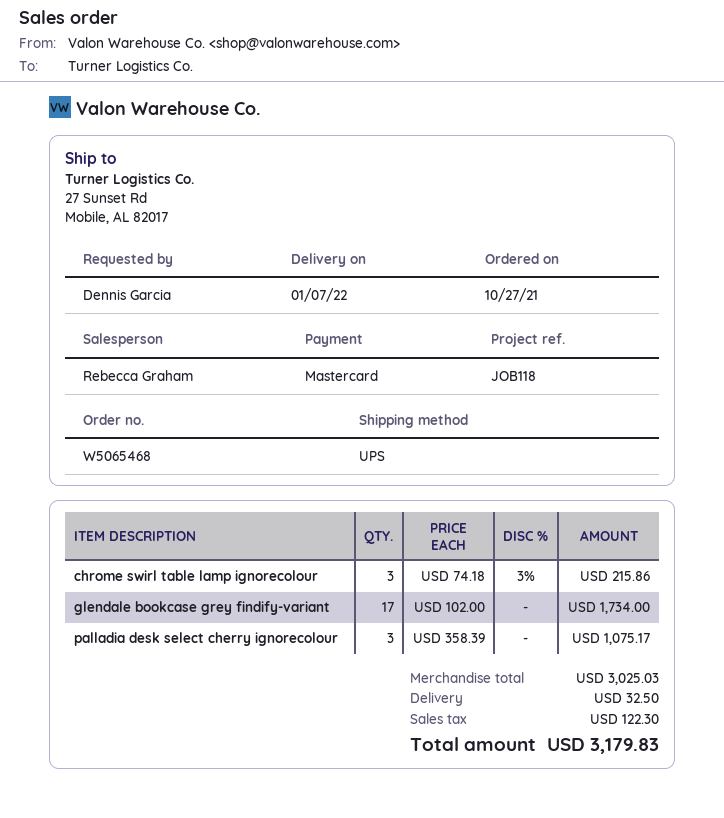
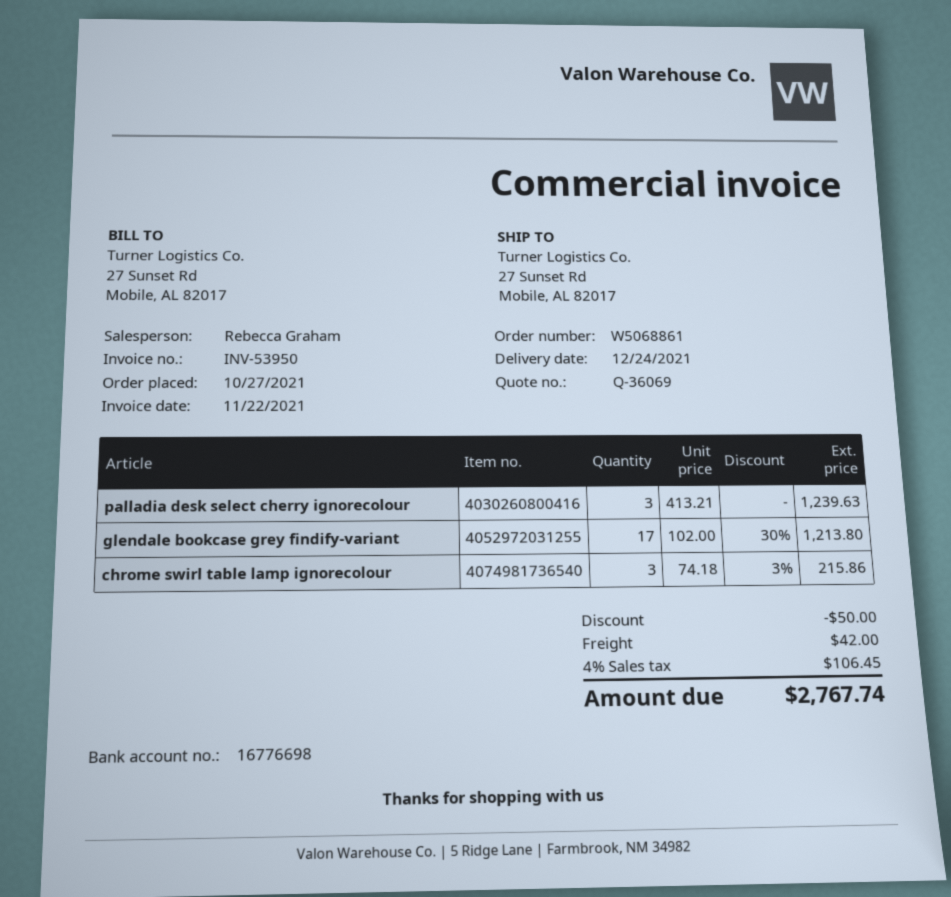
order number: W5065468 -> W5068861
delivery date: 2022-01-07 -> 2021-12-24
glendale bookcase grey findify-variant: 17 x 102.00 = 1734.00 -> 17 x 102.00 - 30% = 1213.80
palladia desk select cherry ignorecolour: 3 x 358.39 = 1075.17 -> 3 x 413.21 = 1239.63
discount: none -> 50.00
shipping: 32.50 -> 42.00
tax: 122.30 -> 106.45
total: 3179.83 -> 2767.74

